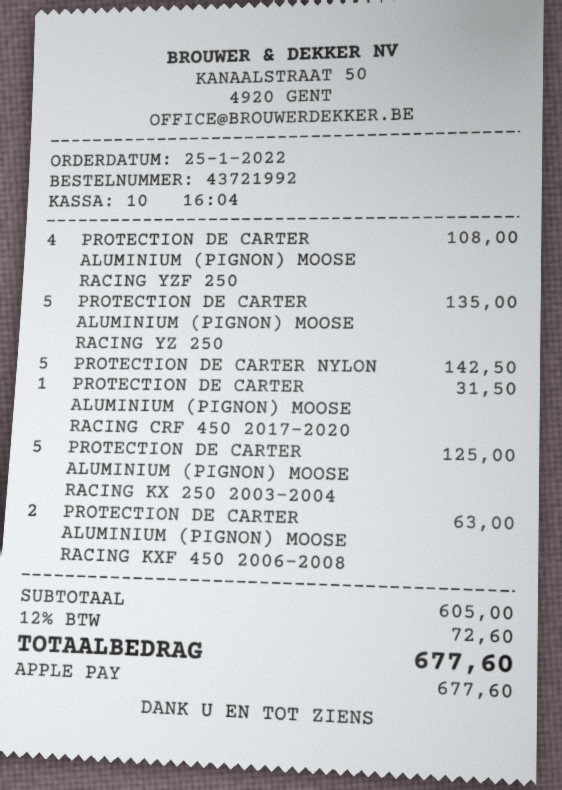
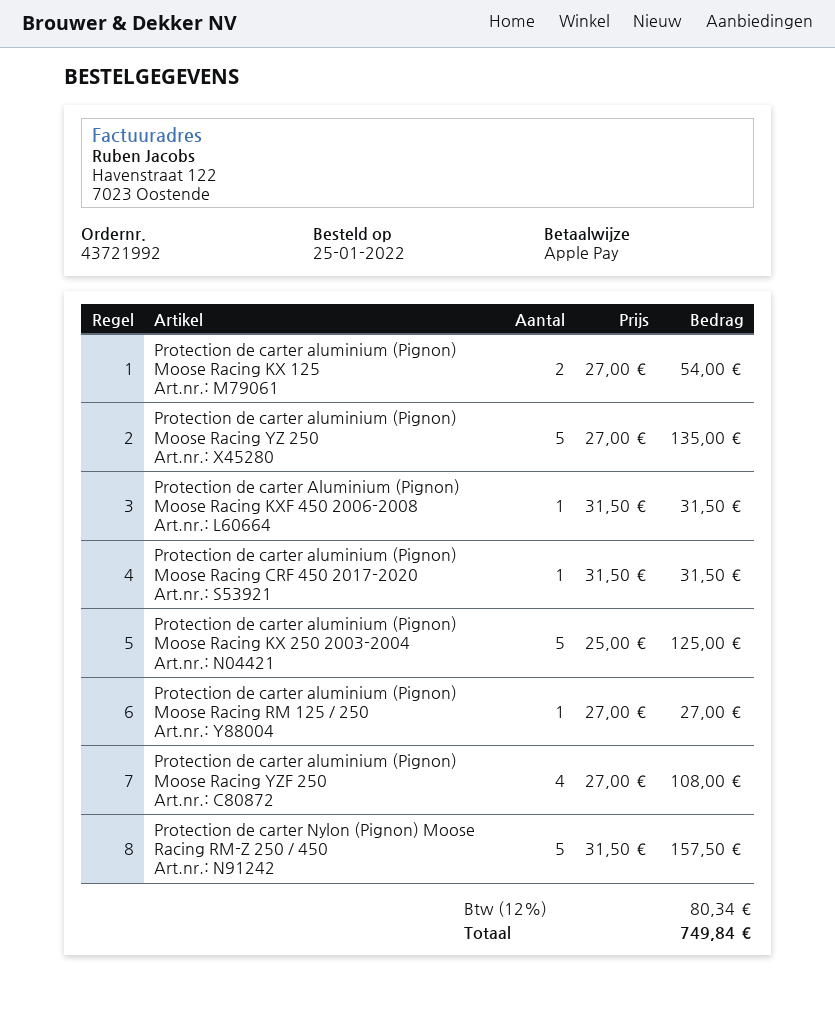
PROTECTION DE CARTER NYLON: 5 for 142.50 -> 5 for 157.50
PROTECTION DE CARTER ALUMINIUM (PIGNON) MOOSE RACING KXF 450 2006-2008: 2 for 63.00 -> 1 for 31.50
Protection de carter aluminium (Pignon) Moose Racing KX 125: none -> 2 for 54.00
Protection de carter aluminium (Pignon) Moose Racing RM 125 / 250: none -> 1 for 27.00
tax: 12% = 72.60 -> 12% = 80.34
total: 677.60 -> 749.84

